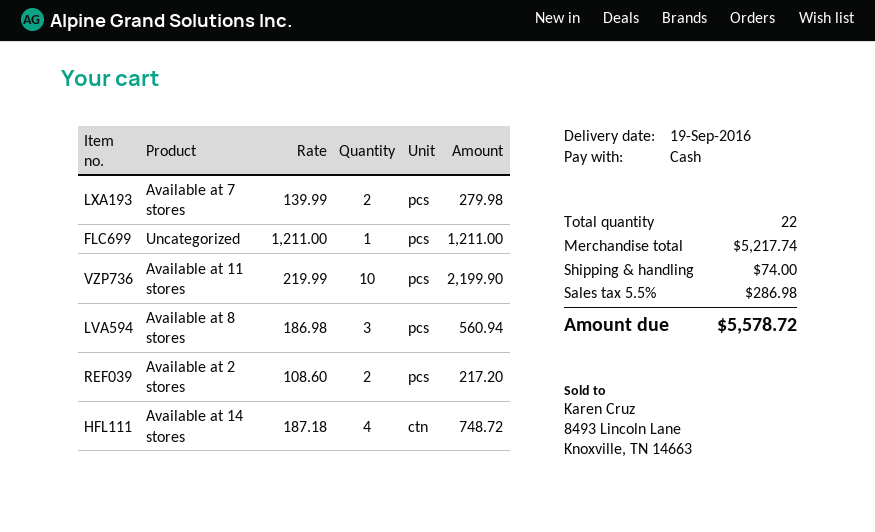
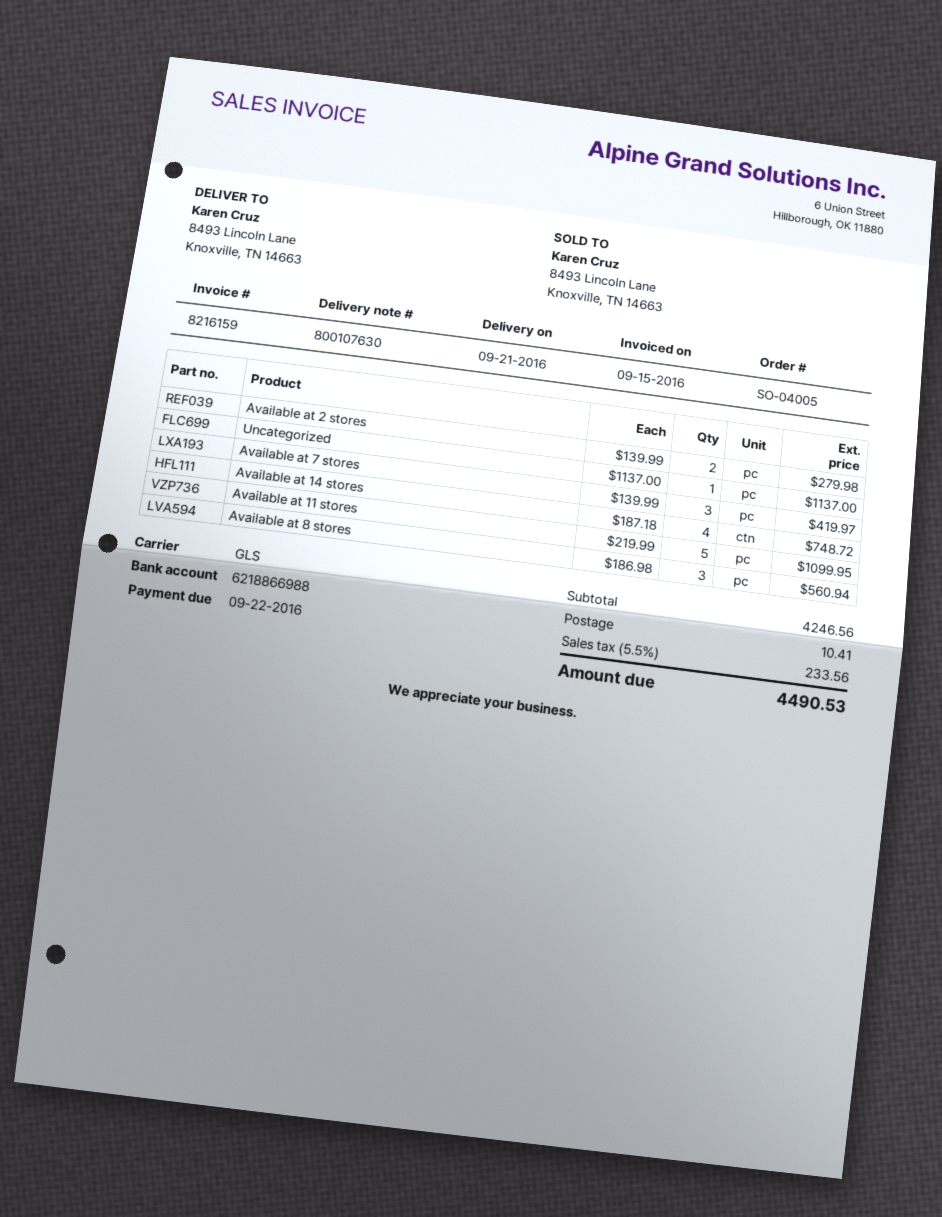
delivery date: 2016-09-19 -> 2016-09-21
Available at 7 stores: 2 x 139.99 = 279.98 -> 3 x 139.99 = 419.97
Uncategorized: 1 x 1211.00 = 1211.00 -> 1 x 1137.00 = 1137.00
Available at 11 stores: 10 x 219.99 = 2199.90 -> 5 x 219.99 = 1099.95
Available at 2 stores: 2 x 108.60 = 217.20 -> 2 x 139.99 = 279.98
subtotal: 5217.74 -> 4246.56
shipping: 74.00 -> 10.41
tax: 5.5% = 286.98 -> 5.5% = 233.56
total: 5578.72 -> 4490.53

